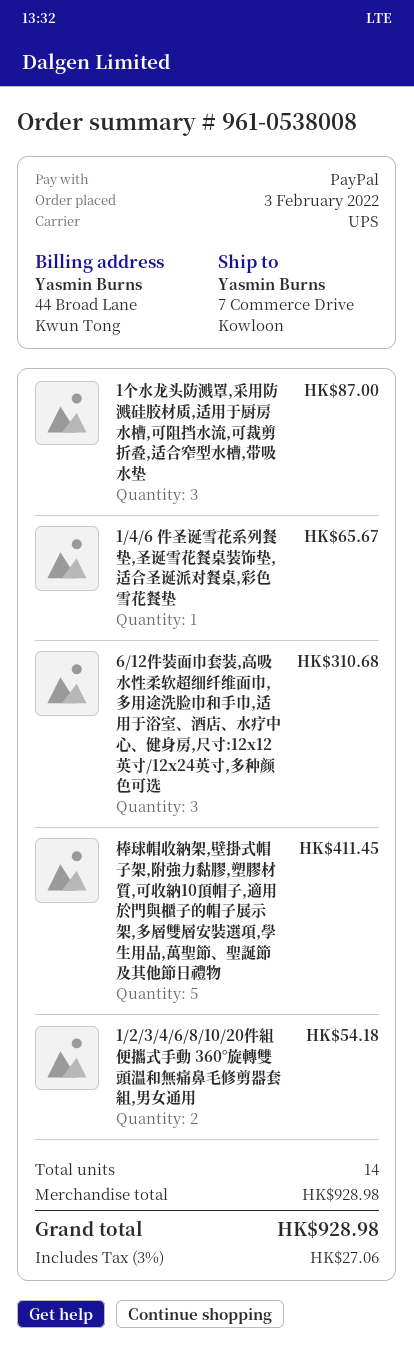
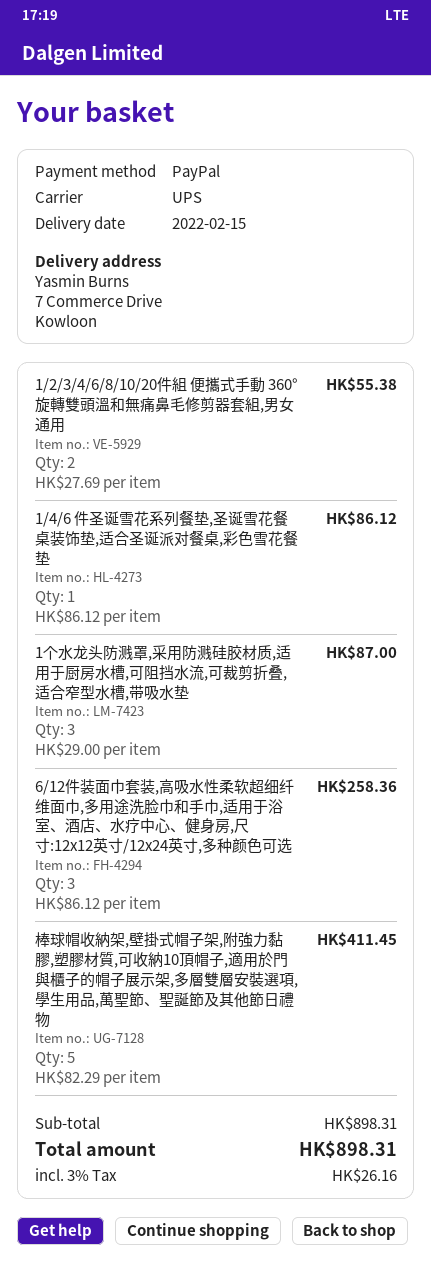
1/4/6 件圣诞雪花系列餐垫,圣诞雪花餐桌装饰垫,适合圣诞派对餐桌,彩色雪花餐垫: 1 for 65.67 -> 1 for 86.12
6/12件装面巾套装,高吸水性柔软超细纤维面巾,多用途洗脸巾和手巾,适用于浴室、酒店、水疗中心、健身房,尺寸:12x12英寸/12x24英寸,多种颜色可选: 3 for 310.68 -> 3 for 258.36
1/2/3/4/6/8/10/20件組 便攜式手動 360°旋轉雙頭溫和無痛鼻毛修剪器套組,男女通用: 2 for 54.18 -> 2 for 55.38
subtotal: 928.98 -> 898.31
tax: 3% = 27.06 -> 3% = 26.16
total: 928.98 -> 898.31

